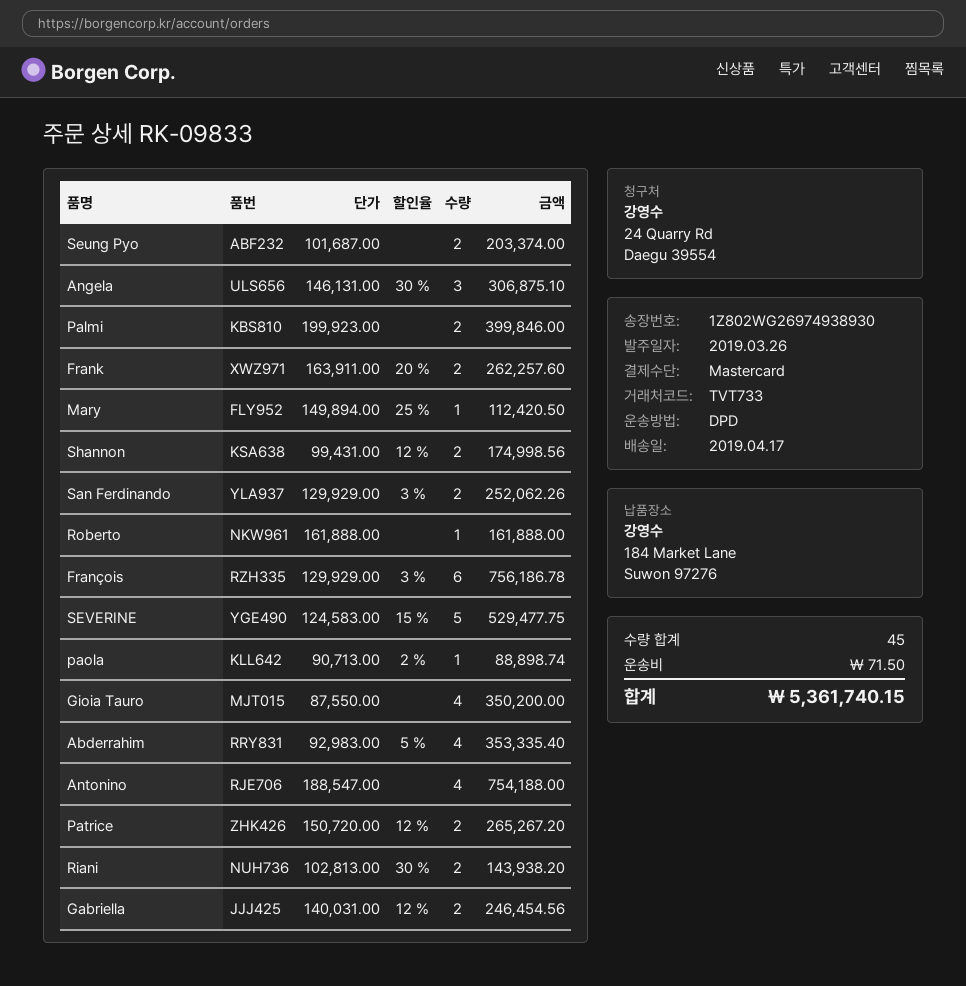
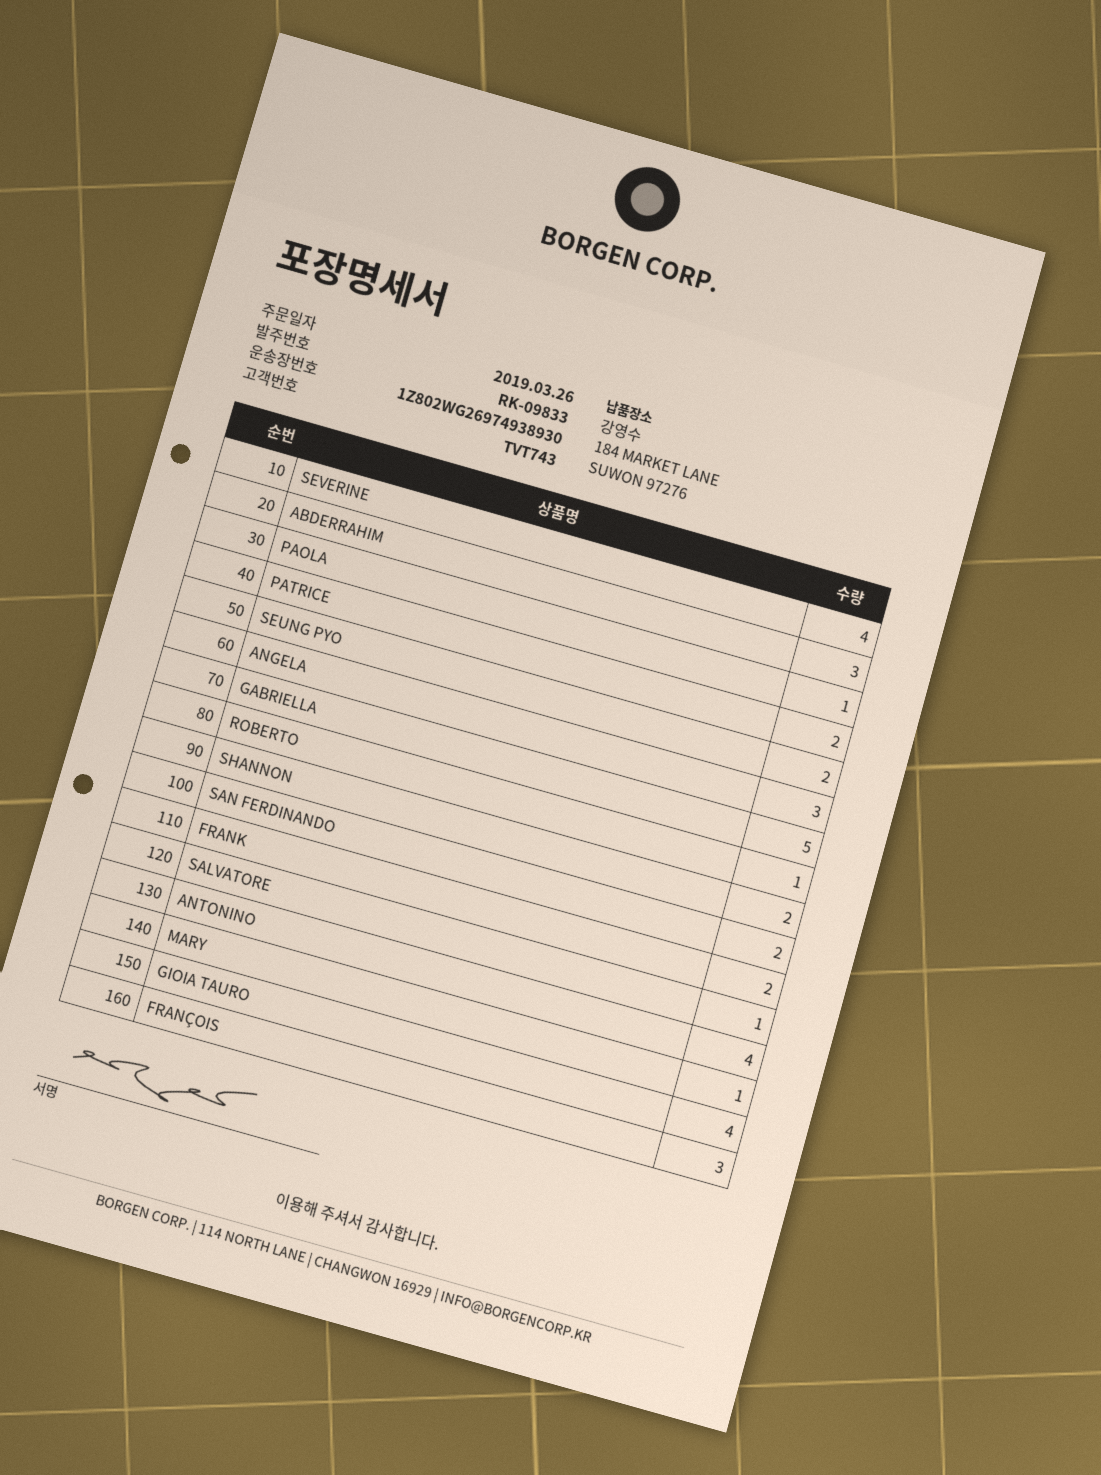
customer number: TVT733 -> TVT743
Palmi: 2 -> none
François: 6 -> 3
SEVERINE: 5 -> 4
Abderrahim: 4 -> 3
Riani: 2 -> none
Gabriella: 2 -> 5
SALVATORE: none -> 1

